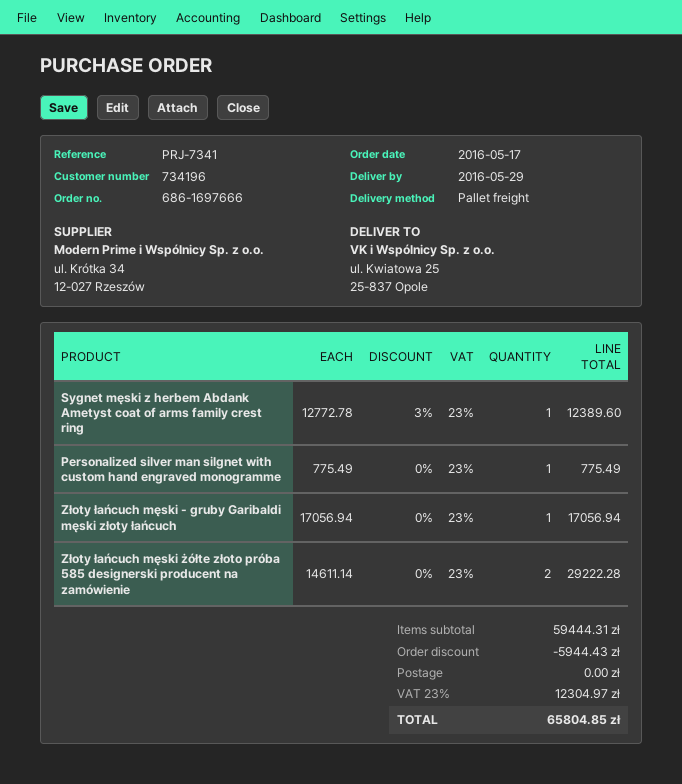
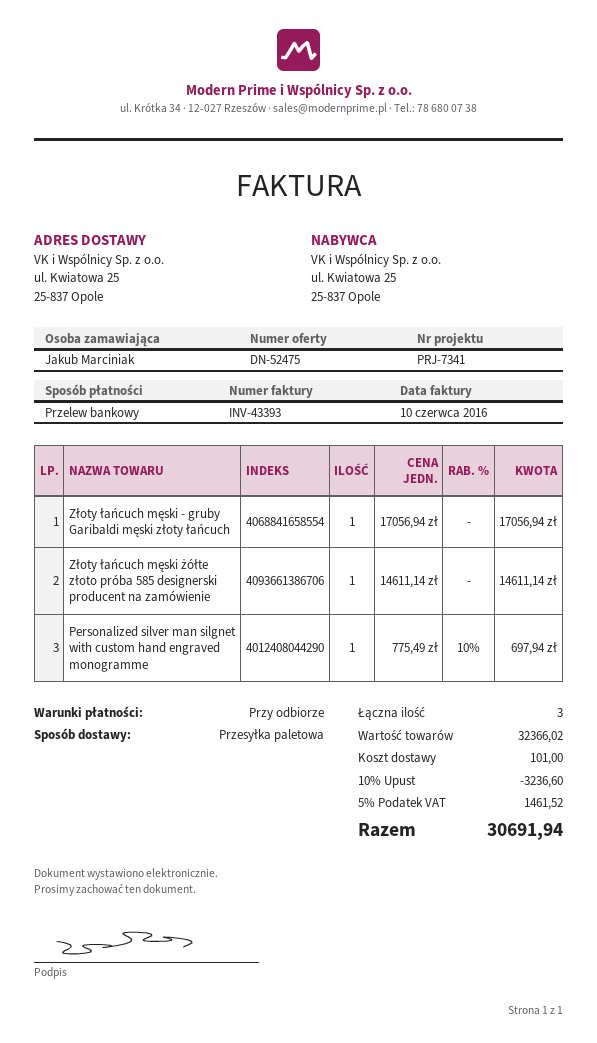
Sygnet męski z herbem Abdank Ametyst coat of arms family crest ring: 1 x 12772.78 - 3% = 12389.60 -> none
Personalized silver man silgnet with custom hand engraved monogramme: 1 x 775.49 = 775.49 -> 1 x 775.49 - 10% = 697.94
Złoty łańcuch męski żółte złoto próba 585 designerski producent na zamówienie: 2 x 14611.14 = 29222.28 -> 1 x 14611.14 = 14611.14
subtotal: 59444.31 -> 32366.02
discount: 5944.43 -> 3236.60
shipping: 0.00 -> 101.00
tax: 23% = 12304.97 -> 5% = 1461.52
total: 65804.85 -> 30691.94

